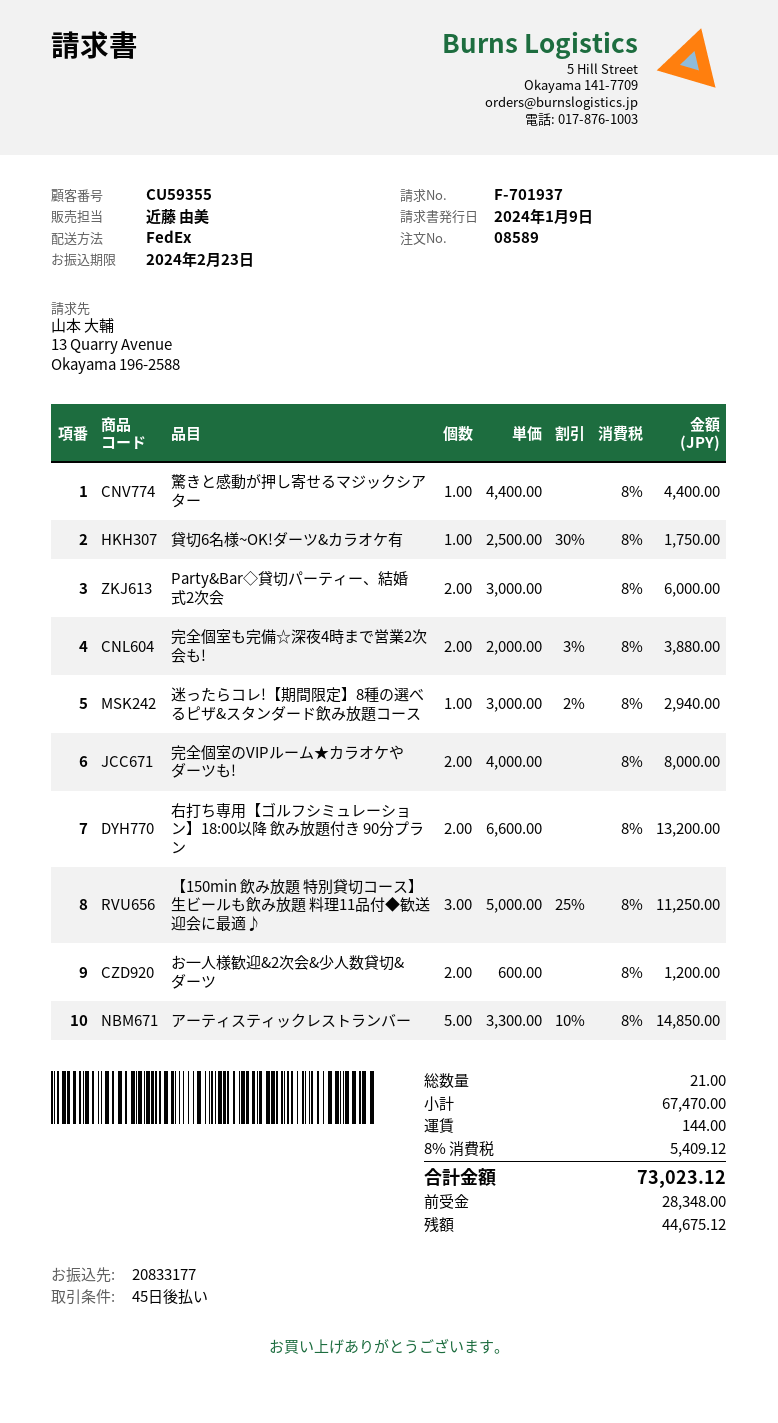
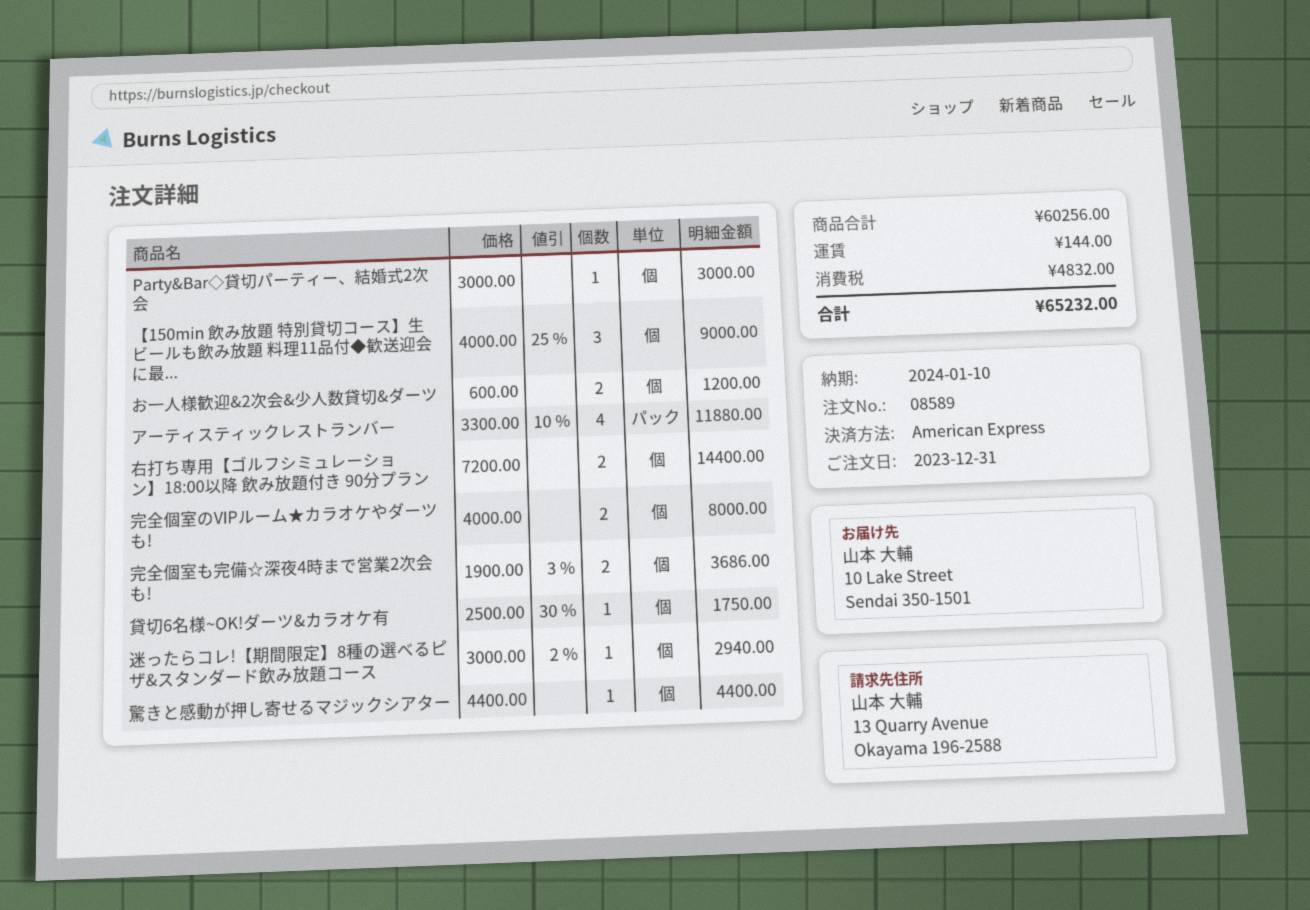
Party&Bar◇貸切パーティー、結婚式2次会: 2 x 3000.00 = 6000.00 -> 1 x 3000.00 = 3000.00
完全個室も完備☆深夜4時まで営業2次会も!: 2 x 2000.00 - 3% = 3880.00 -> 2 x 1900.00 - 3% = 3686.00
右打ち専用【ゴルフシミュレーション】18:00以降 飲み放題付き 90分プラン: 2 x 6600.00 = 13200.00 -> 2 x 7200.00 = 14400.00
【150min 飲み放題 特別貸切コース】生ビールも飲み放題 料理11品付◆歓送迎会に最適♪: 3 x 5000.00 - 25% = 11250.00 -> 3 x 4000.00 - 25% = 9000.00
アーティスティックレストランバー: 5 x 3300.00 - 10% = 14850.00 -> 4 x 3300.00 - 10% = 11880.00
subtotal: 67470.00 -> 60256.00
tax: 5409.12 -> 4832.00
total: 73023.12 -> 65232.00

